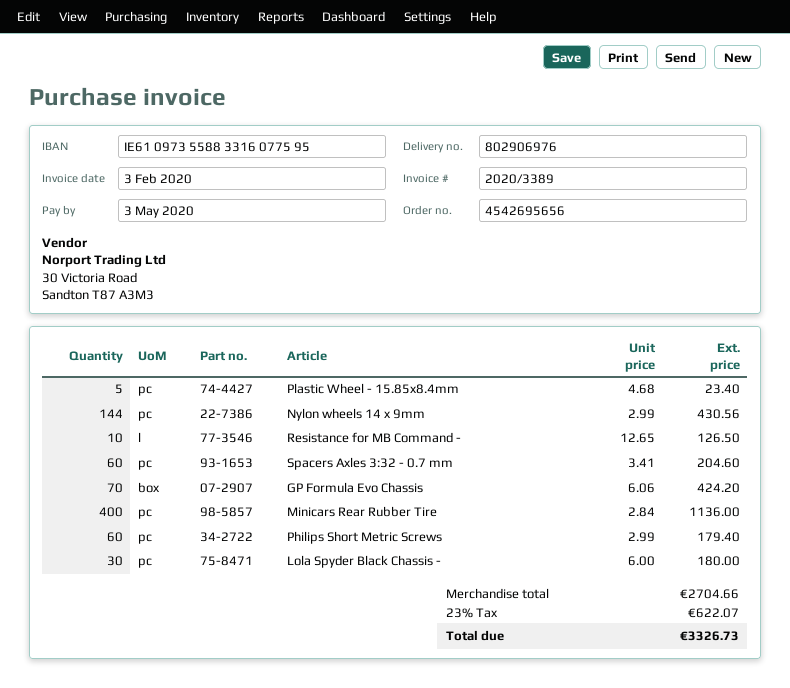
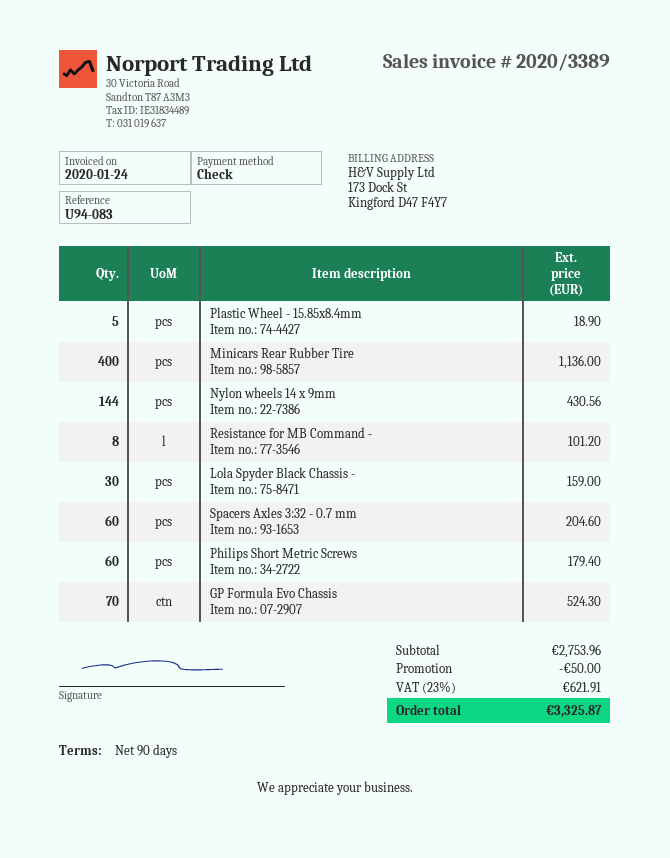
invoice date: 2020-02-03 -> 2020-01-24
Plastic Wheel - 15.85x8.4mm: 5 for 23.40 -> 5 for 18.90
Resistance for MB Command -: 10 for 126.50 -> 8 for 101.20
GP Formula Evo Chassis: 70 for 424.20 -> 70 for 524.30
Lola Spyder Black Chassis -: 30 for 180.00 -> 30 for 159.00
subtotal: 2704.66 -> 2753.96
discount: none -> 50.00
tax: 23% = 622.07 -> 23% = 621.91
total: 3326.73 -> 3325.87

